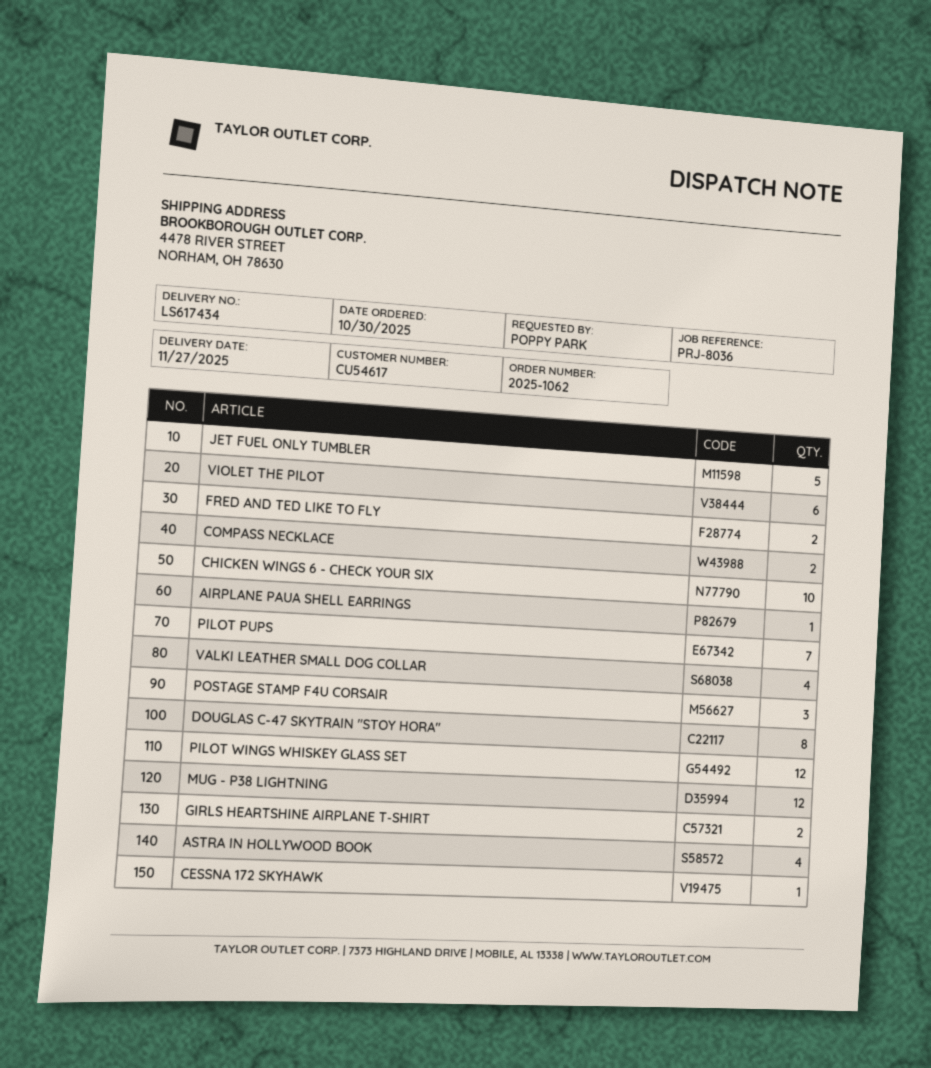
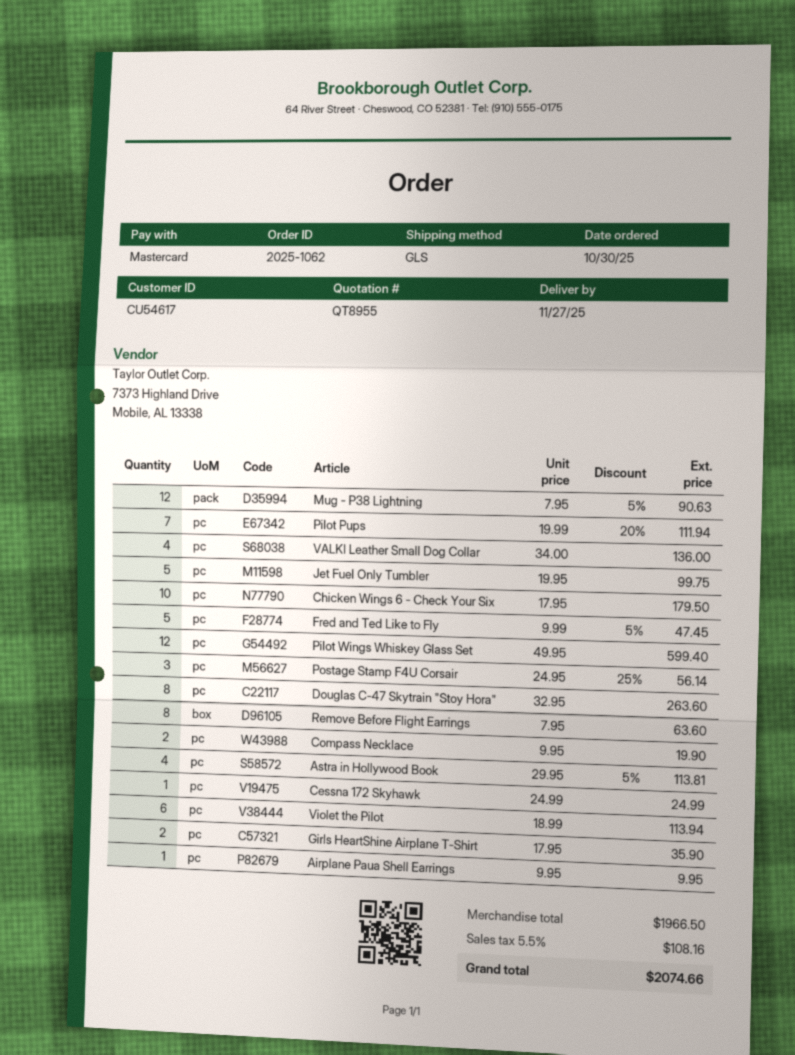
FRED AND TED LIKE TO FLY: 2 -> 5
Remove Before Flight Earrings: none -> 8

